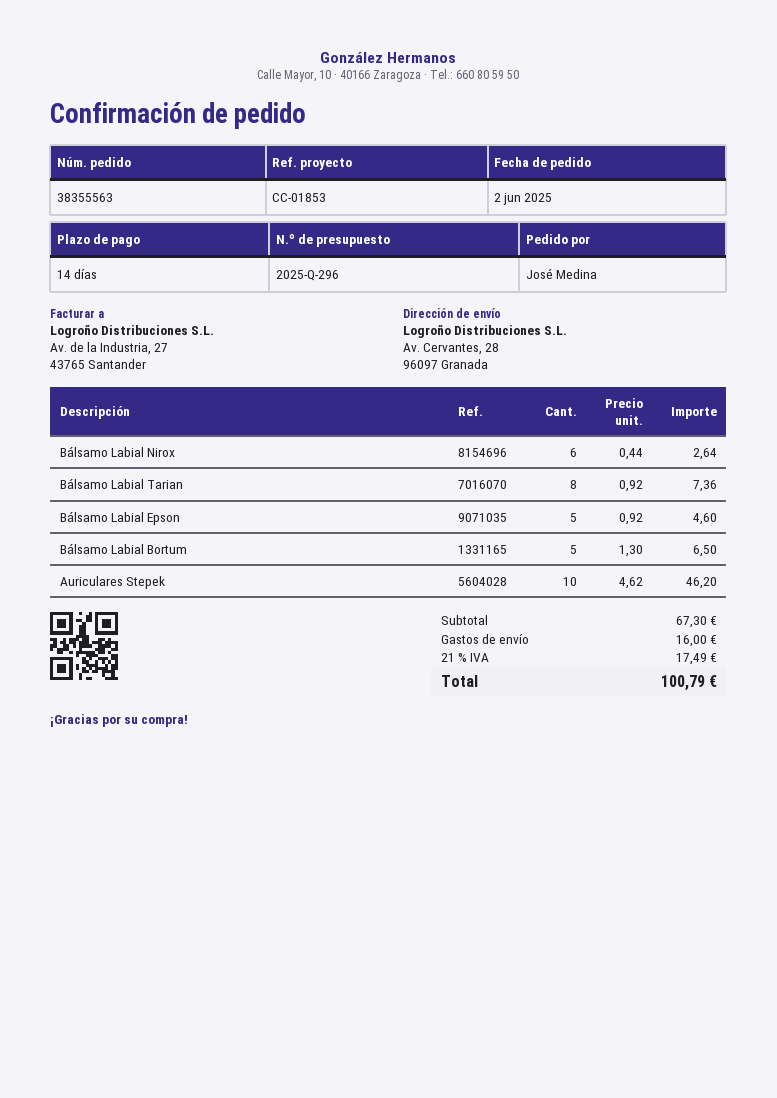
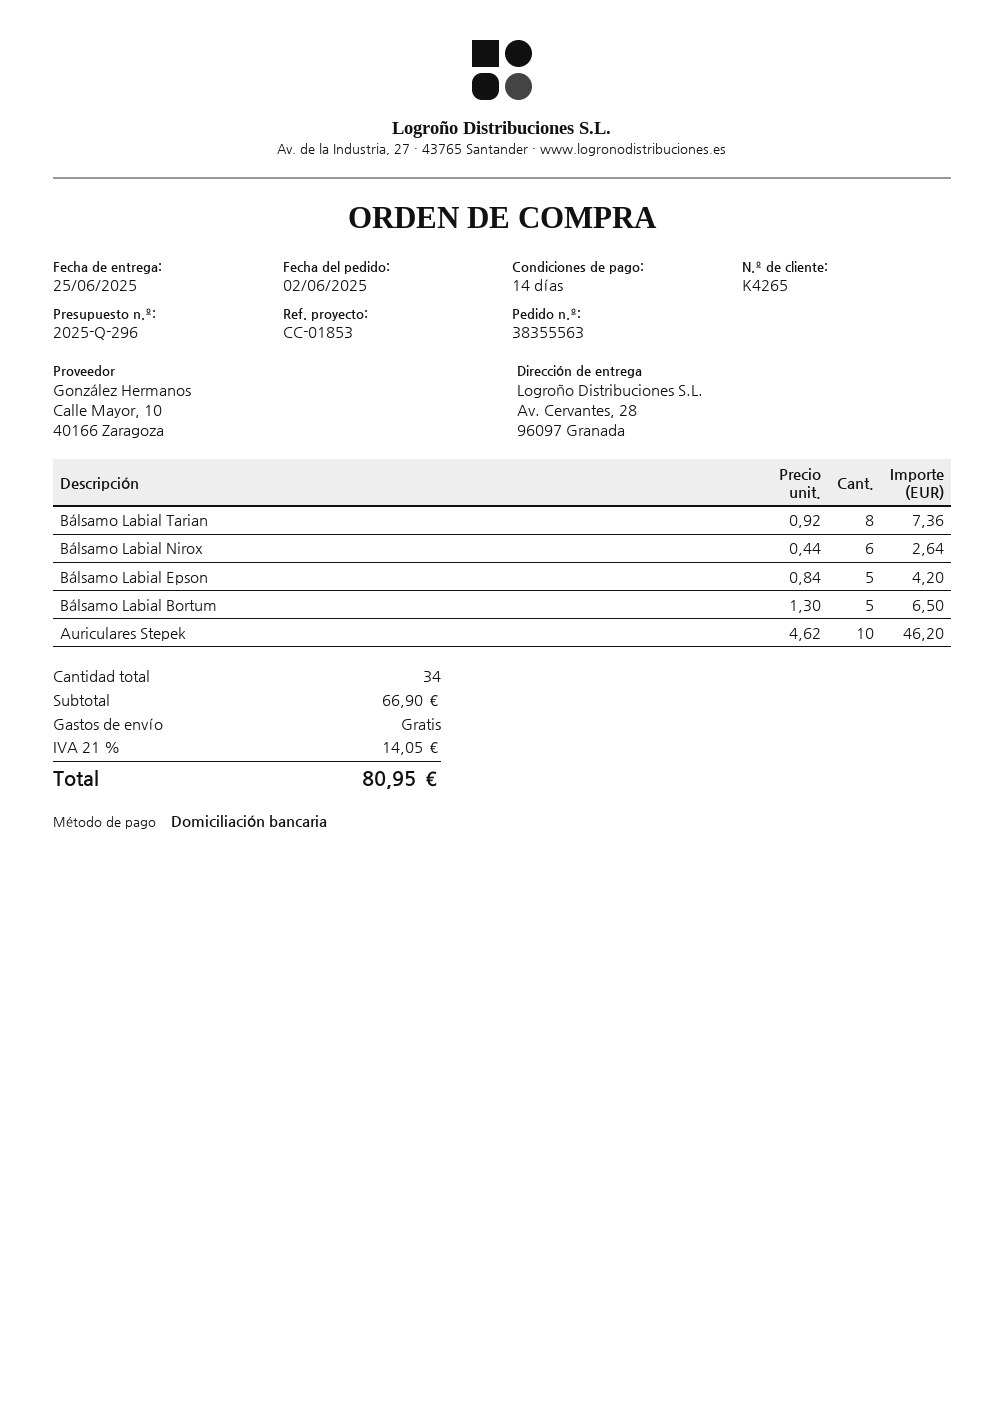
Bálsamo Labial Epson: 5 x 0.92 = 4.60 -> 5 x 0.84 = 4.20
subtotal: 67.30 -> 66.90
shipping: 16.00 -> 0.00
tax: 21% = 17.49 -> 21% = 14.05
total: 100.79 -> 80.95

